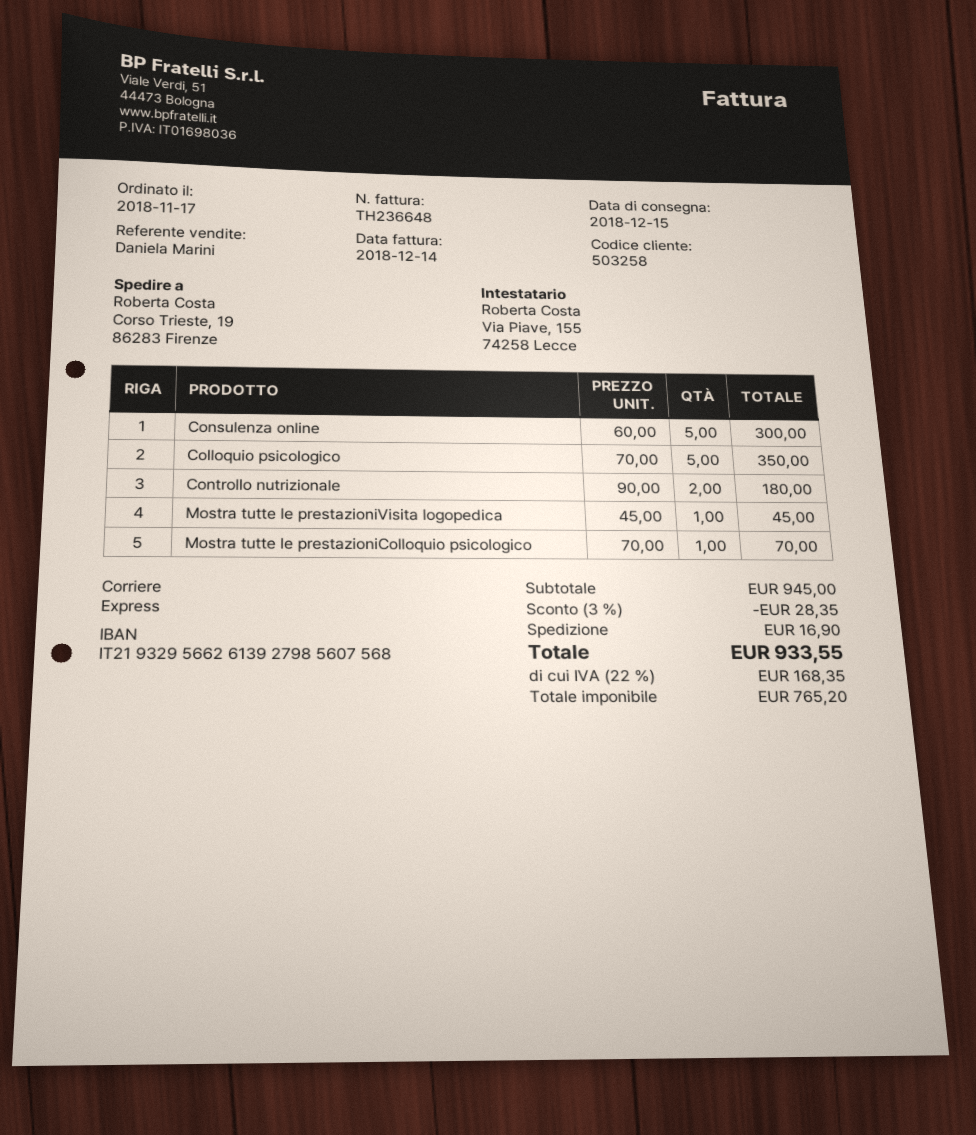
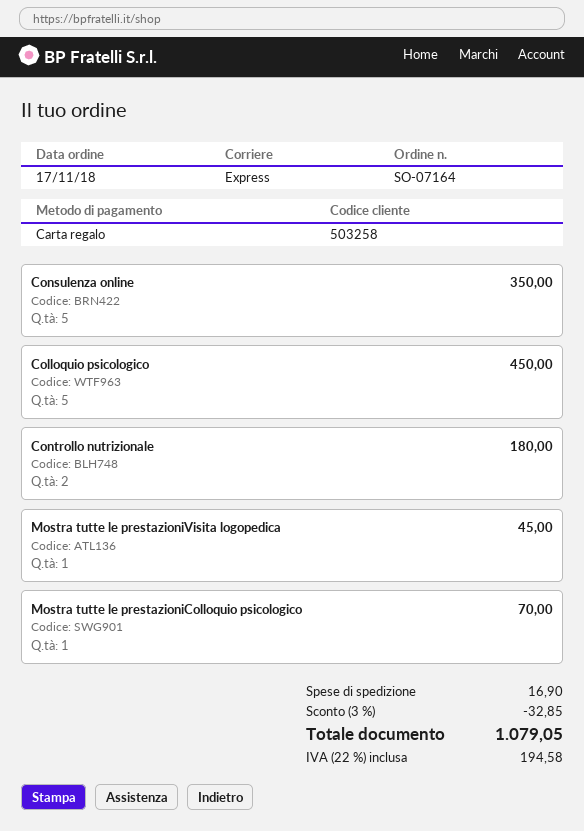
Consulenza online: 5 for 300.00 -> 5 for 350.00
Colloquio psicologico: 5 for 350.00 -> 5 for 450.00
discount: 3% = 28.35 -> 3% = 32.85
tax: 22% = 168.35 -> 22% = 194.58
total: 933.55 -> 1079.05

